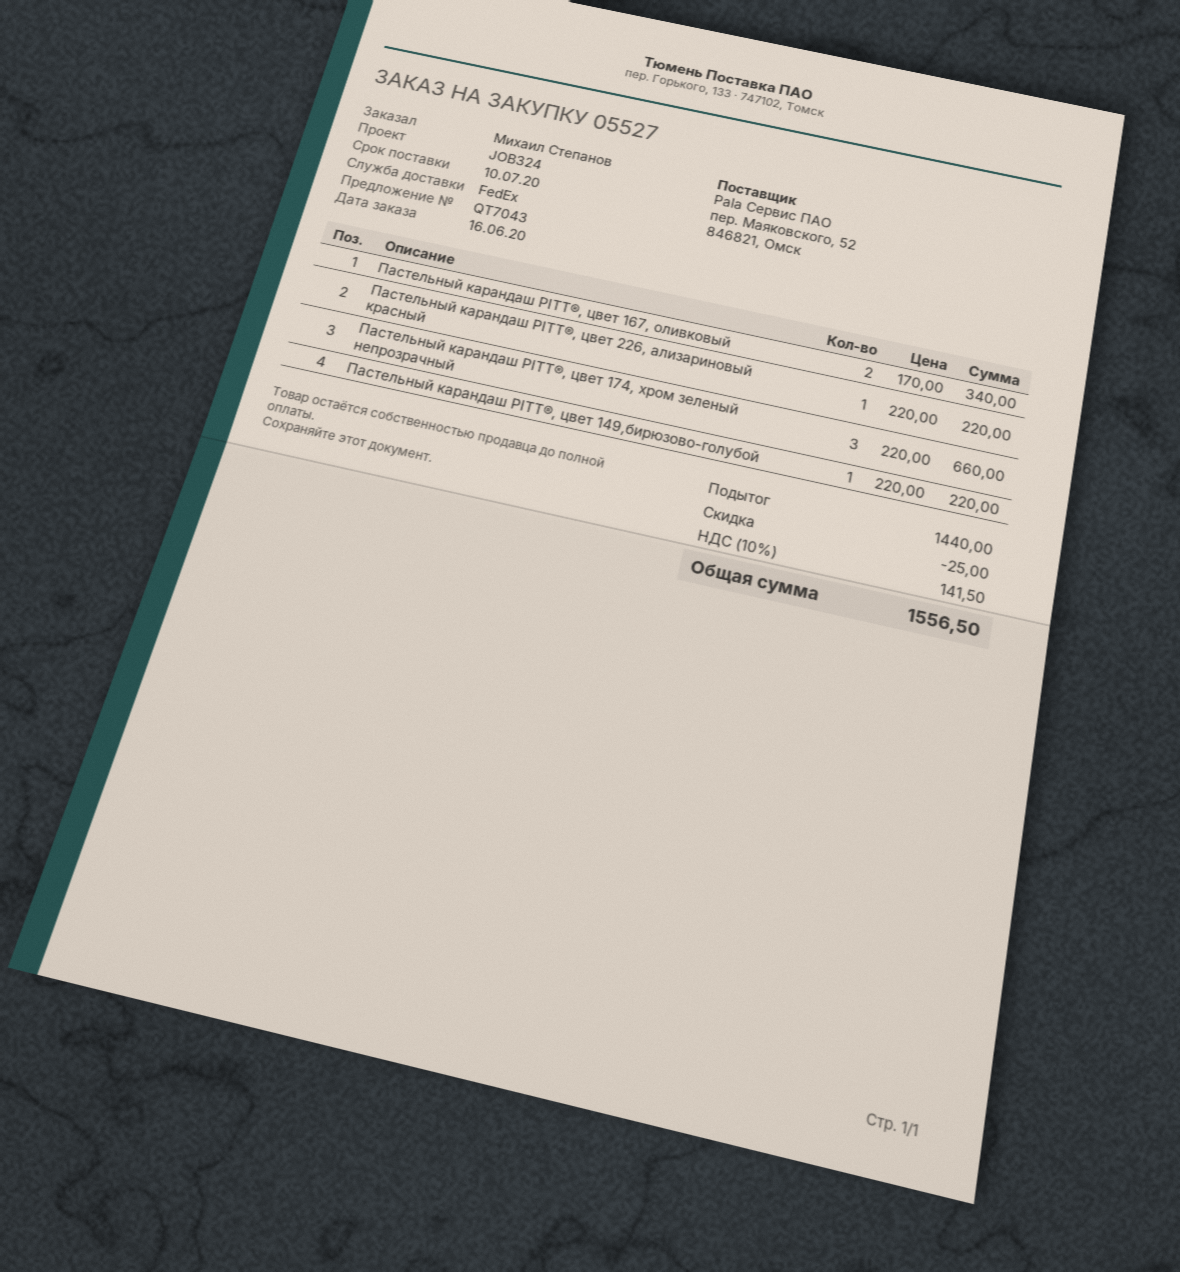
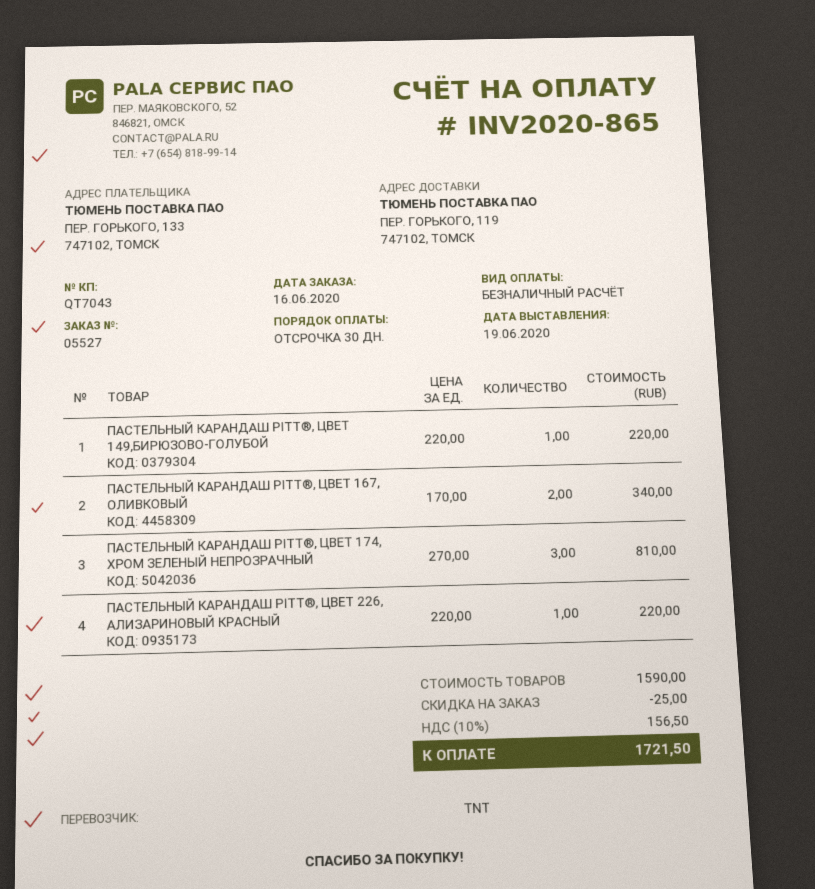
shipping method: FedEx -> TNT
Пастельный карандаш PITT®, цвет 174, хром зеленый непрозрачный: 3 x 220.00 = 660.00 -> 3 x 270.00 = 810.00
subtotal: 1440.00 -> 1590.00
tax: 10% = 141.50 -> 10% = 156.50
total: 1556.50 -> 1721.50

